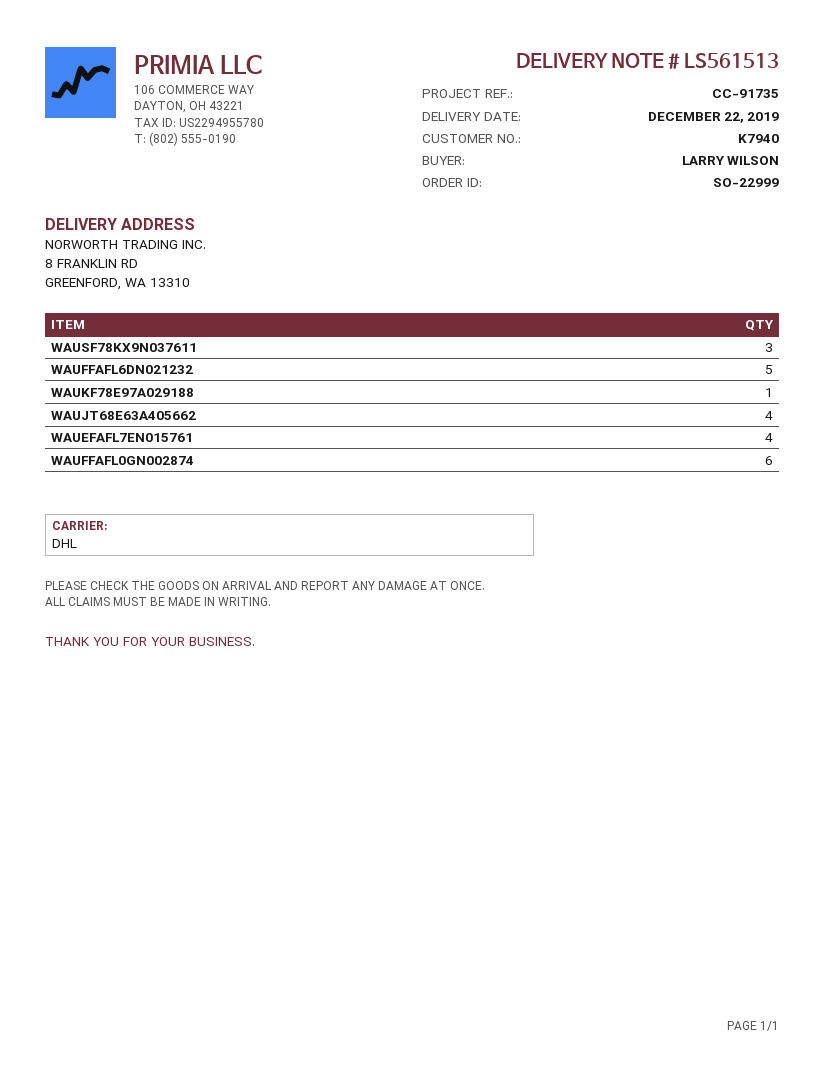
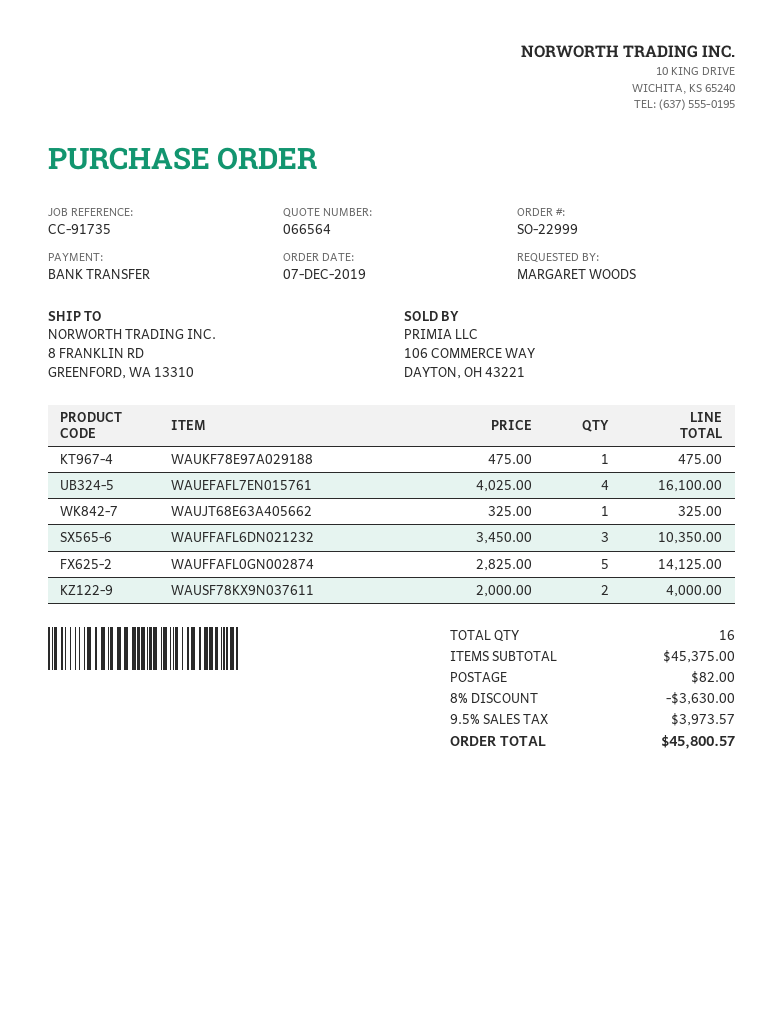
ordered by: LARRY WILSON -> MARGARET WOODS
WAUSF78KX9N037611: 3 -> 2
WAUFFAFL6DN021232: 5 -> 3
WAUJT68E63A405662: 4 -> 1
WAUFFAFL0GN002874: 6 -> 5

